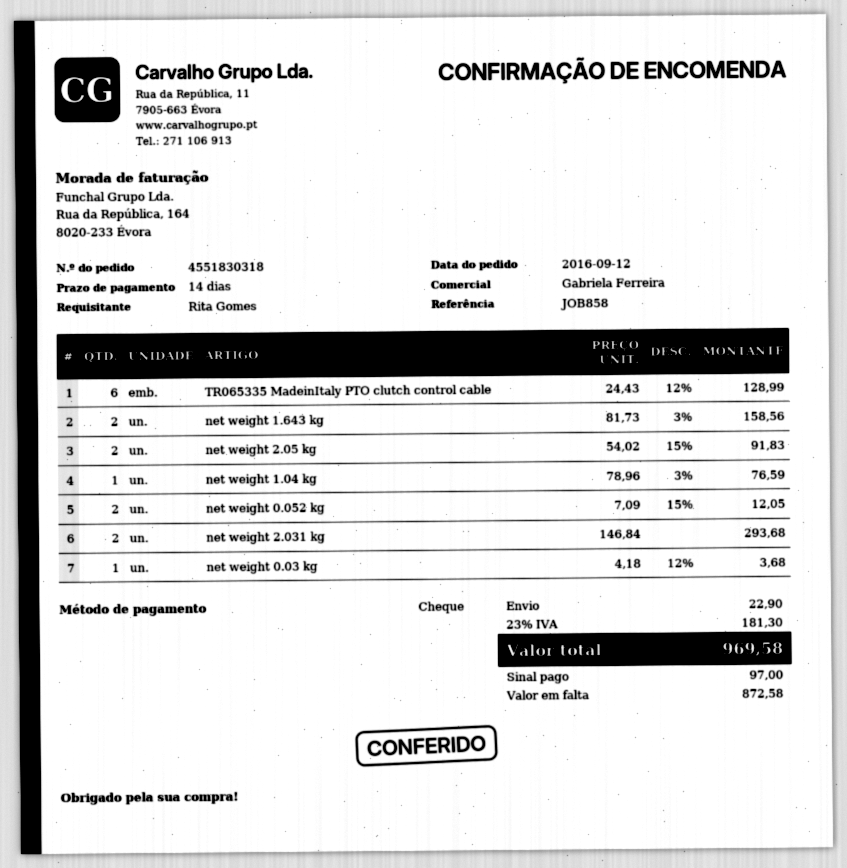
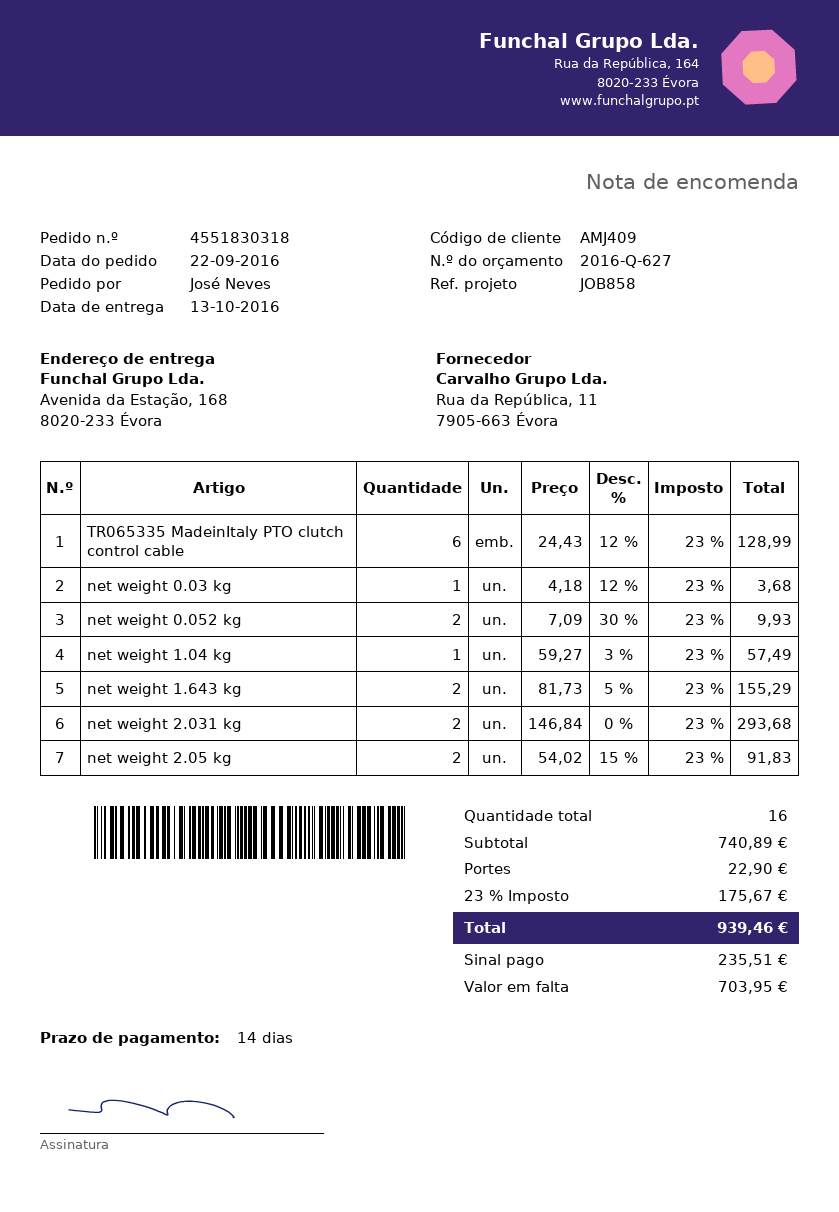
order date: 2016-09-12 -> 2016-09-22
ordered by: Rita Gomes -> José Neves
net weight 1.643 kg: 2 x 81.73 - 3% = 158.56 -> 2 x 81.73 - 5% = 155.29
net weight 1.04 kg: 1 x 78.96 - 3% = 76.59 -> 1 x 59.27 - 3% = 57.49
net weight 0.052 kg: 2 x 7.09 - 15% = 12.05 -> 2 x 7.09 - 30% = 9.93
tax: 23% = 181.30 -> 23% = 175.67
total: 969.58 -> 939.46
deposit: 97.00 -> 235.51
balance: 872.58 -> 703.95

